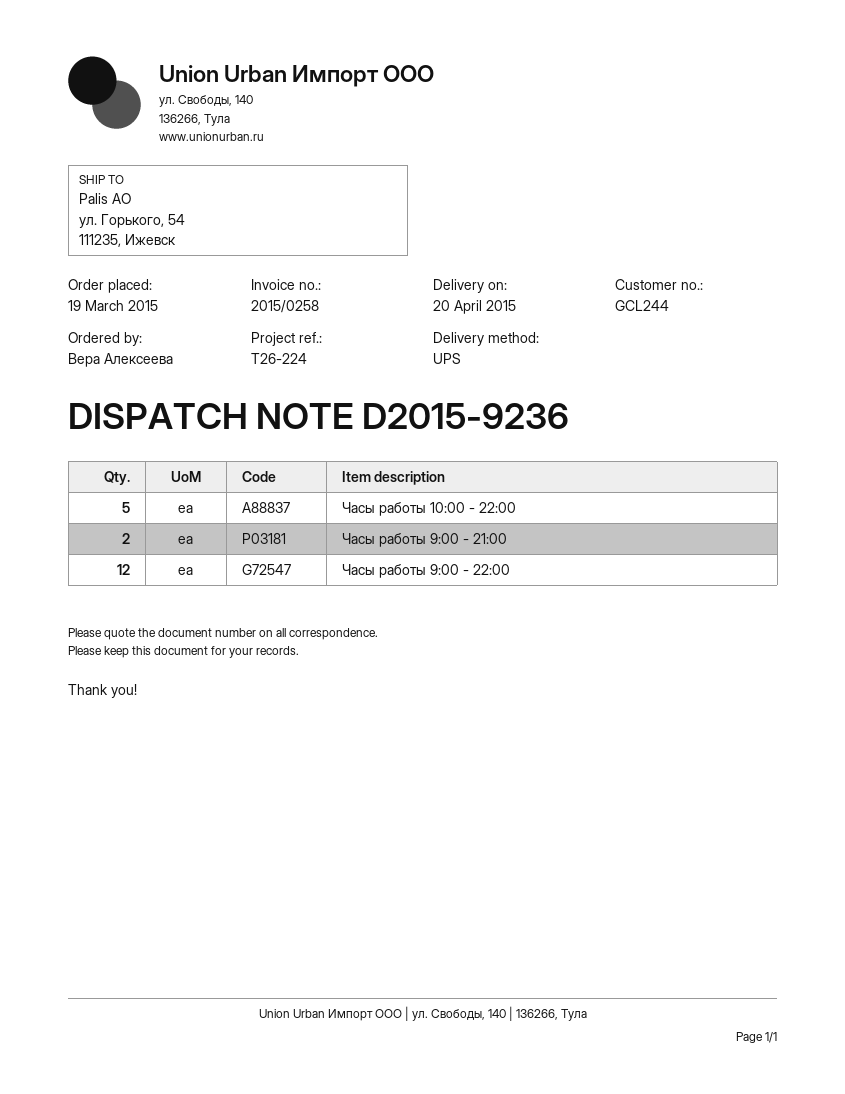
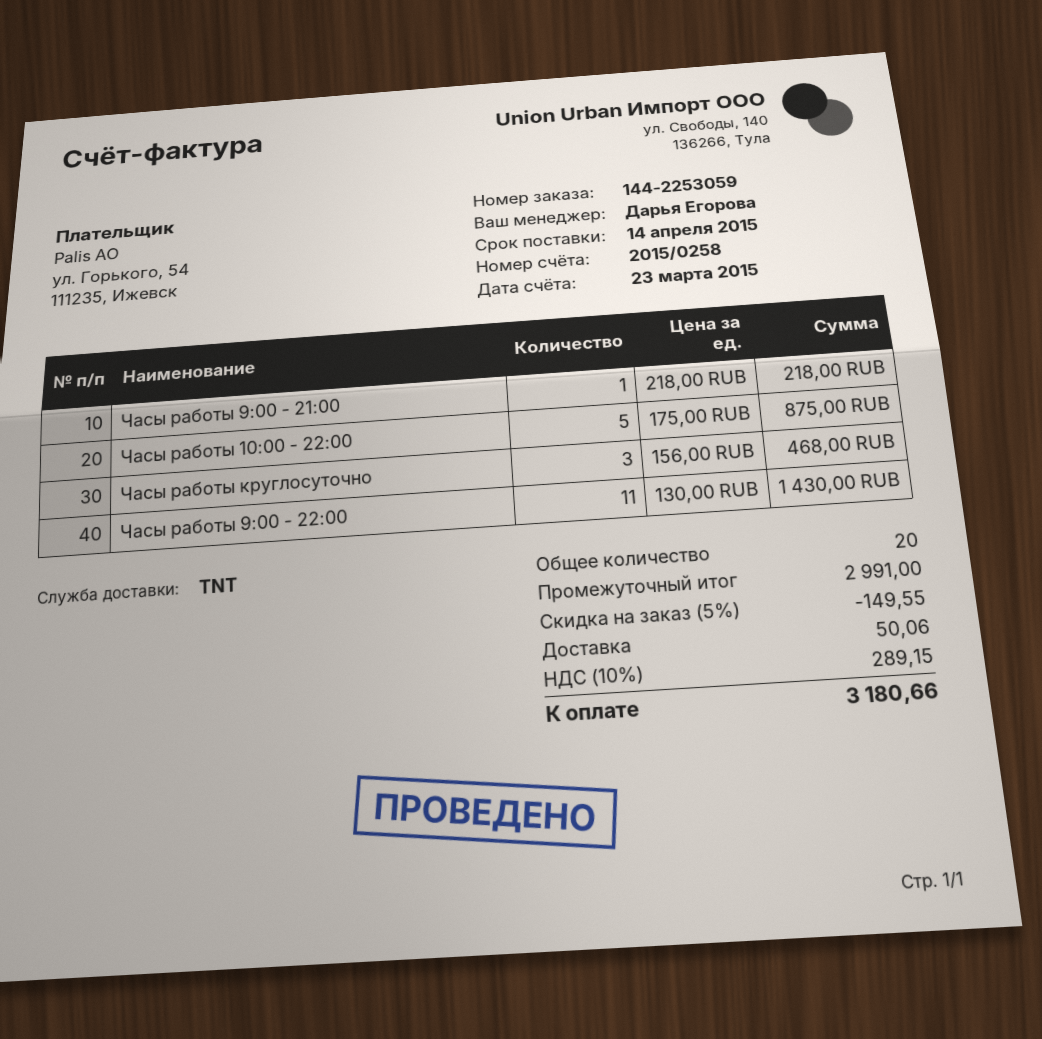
delivery date: 2015-04-20 -> 2015-04-14
shipping method: UPS -> TNT
Часы работы 9:00 - 21:00: 2 -> 1
Часы работы 9:00 - 22:00: 12 -> 11
Часы работы круглосуточно: none -> 3

